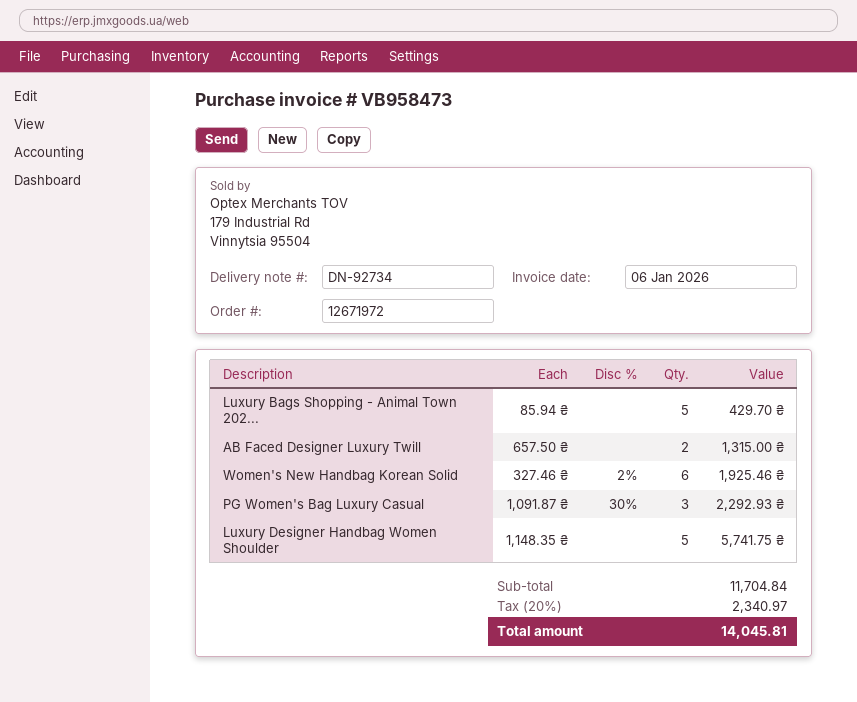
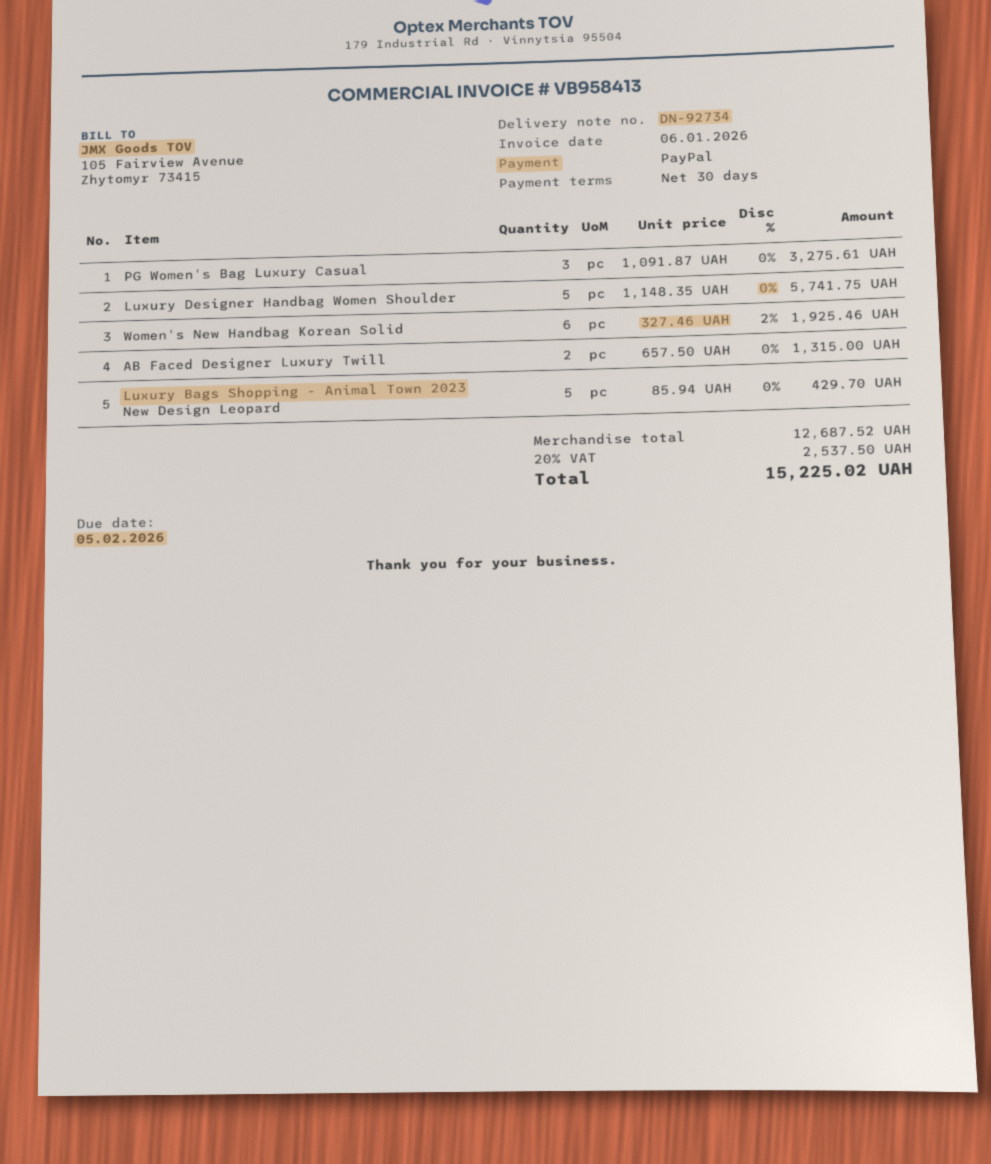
invoice number: VB958473 -> VB958413
PG Women's Bag Luxury Casual: 3 x 1091.87 - 30% = 2292.93 -> 3 x 1091.87 = 3275.61
subtotal: 11704.84 -> 12687.52
tax: 20% = 2340.97 -> 20% = 2537.50
total: 14045.81 -> 15225.02

